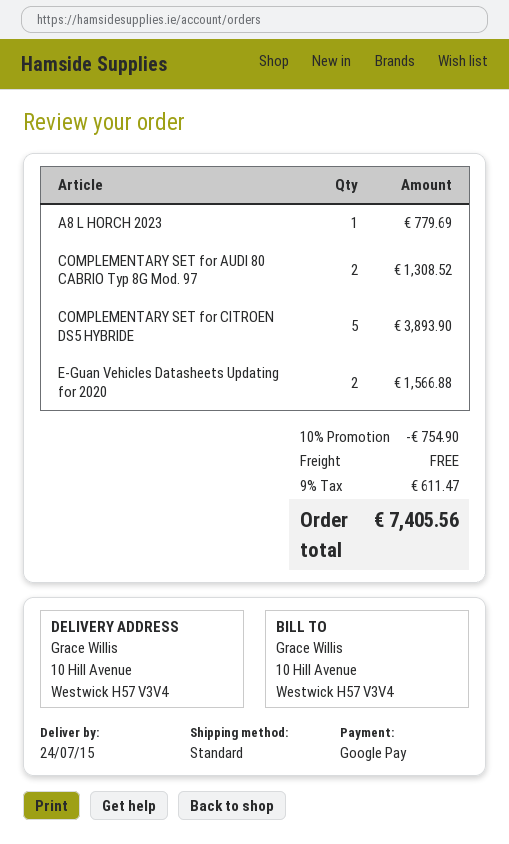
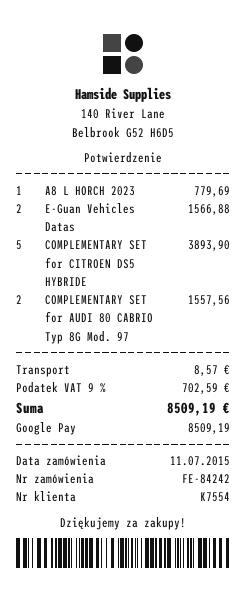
COMPLEMENTARY SET for AUDI 80 CABRIO Typ 8G Mod. 97: 2 for 1308.52 -> 2 for 1557.56
discount: 10% = 754.90 -> none
shipping: 0.00 -> 8.57
tax: 9% = 611.47 -> 9% = 702.59
total: 7405.56 -> 8509.19

